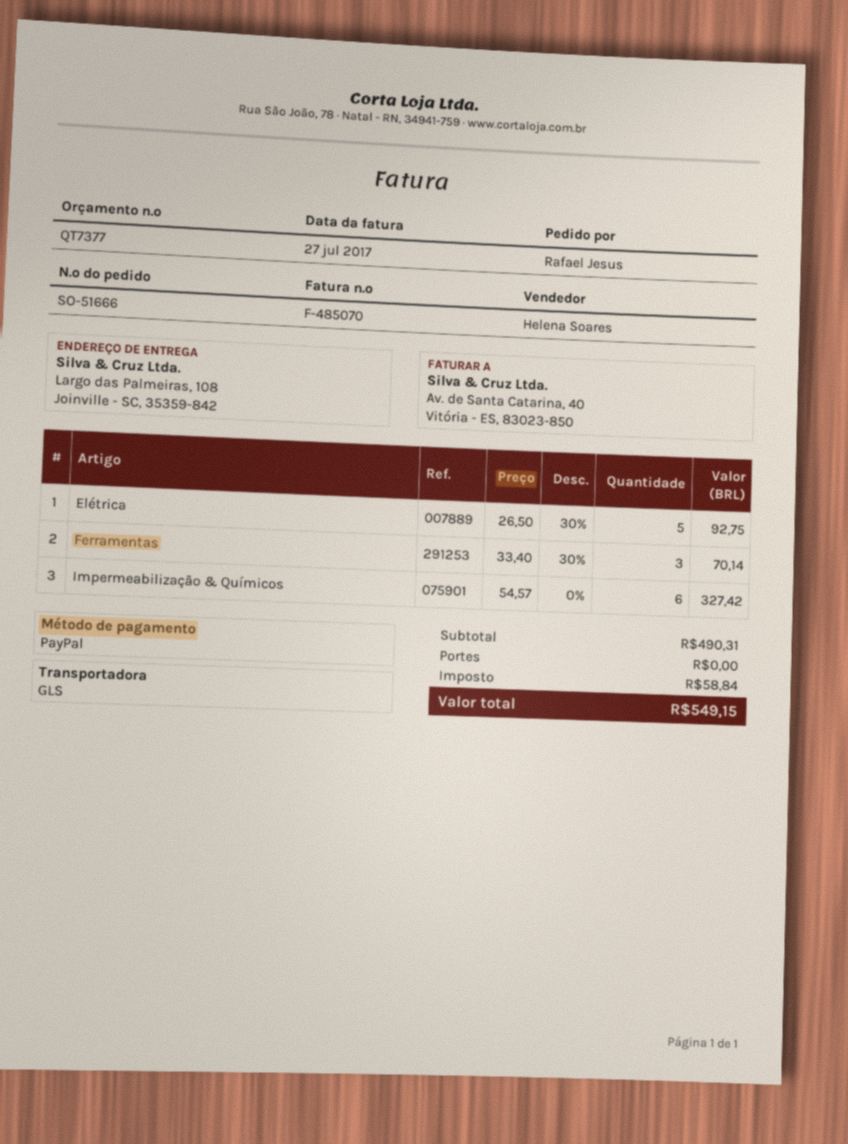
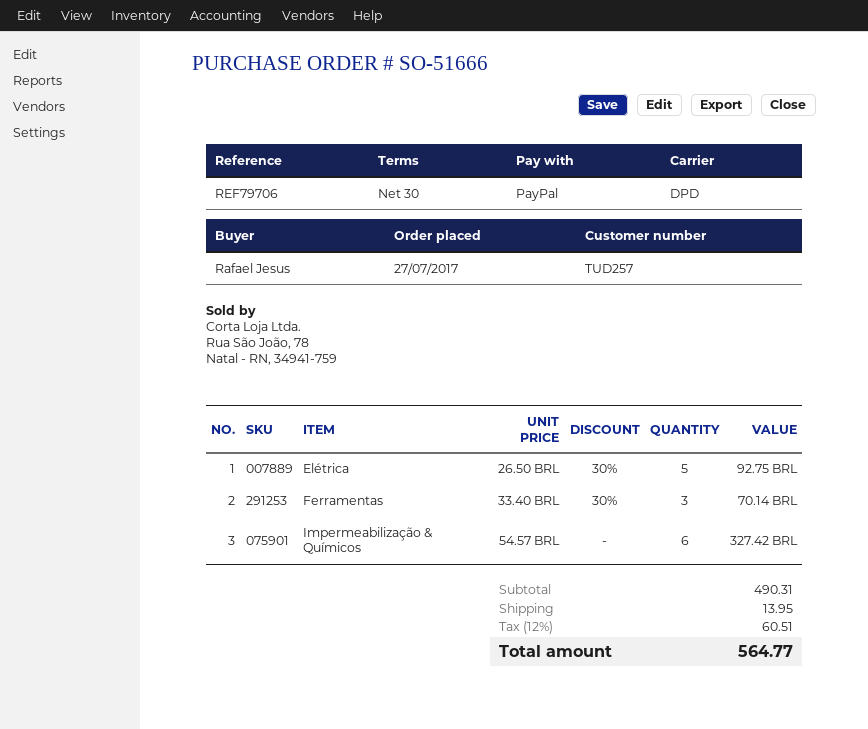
shipping method: GLS -> DPD
shipping: 0.00 -> 13.95
tax: 58.84 -> 60.51
total: 549.15 -> 564.77

